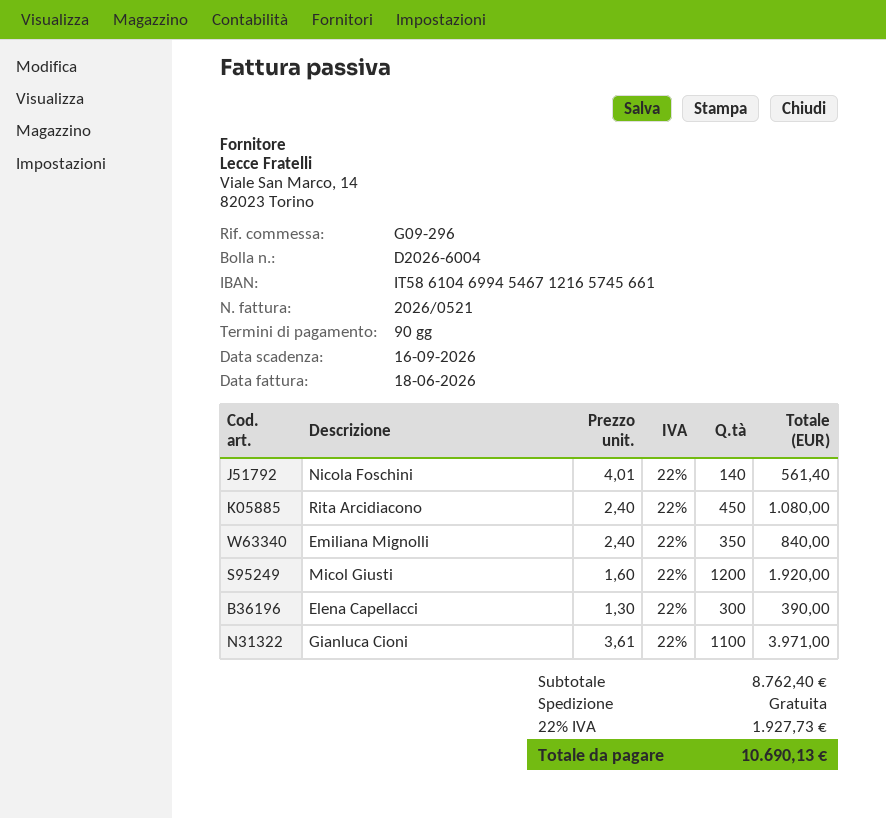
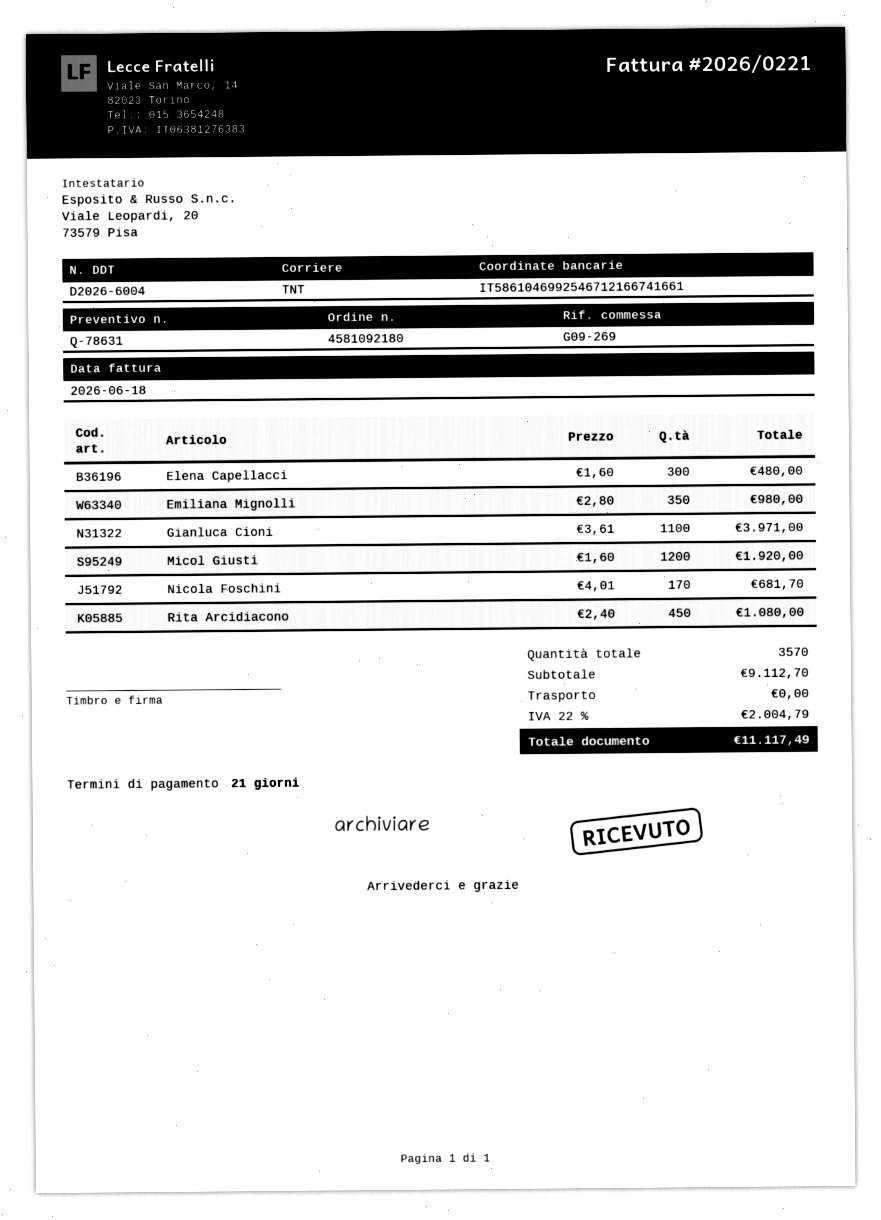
invoice number: 2026/0521 -> 2026/0221
payment terms: 90 days -> 21 days
reference: G09-296 -> G09-269
bank account: IT5861046994546712165745661 -> IT5861046992546712166741661
Nicola Foschini: 140 x 4.01 = 561.40 -> 170 x 4.01 = 681.70
Emiliana Mignolli: 350 x 2.40 = 840.00 -> 350 x 2.80 = 980.00
Elena Capellacci: 300 x 1.30 = 390.00 -> 300 x 1.60 = 480.00
subtotal: 8762.40 -> 9112.70
tax: 22% = 1927.73 -> 22% = 2004.79
total: 10690.13 -> 11117.49

